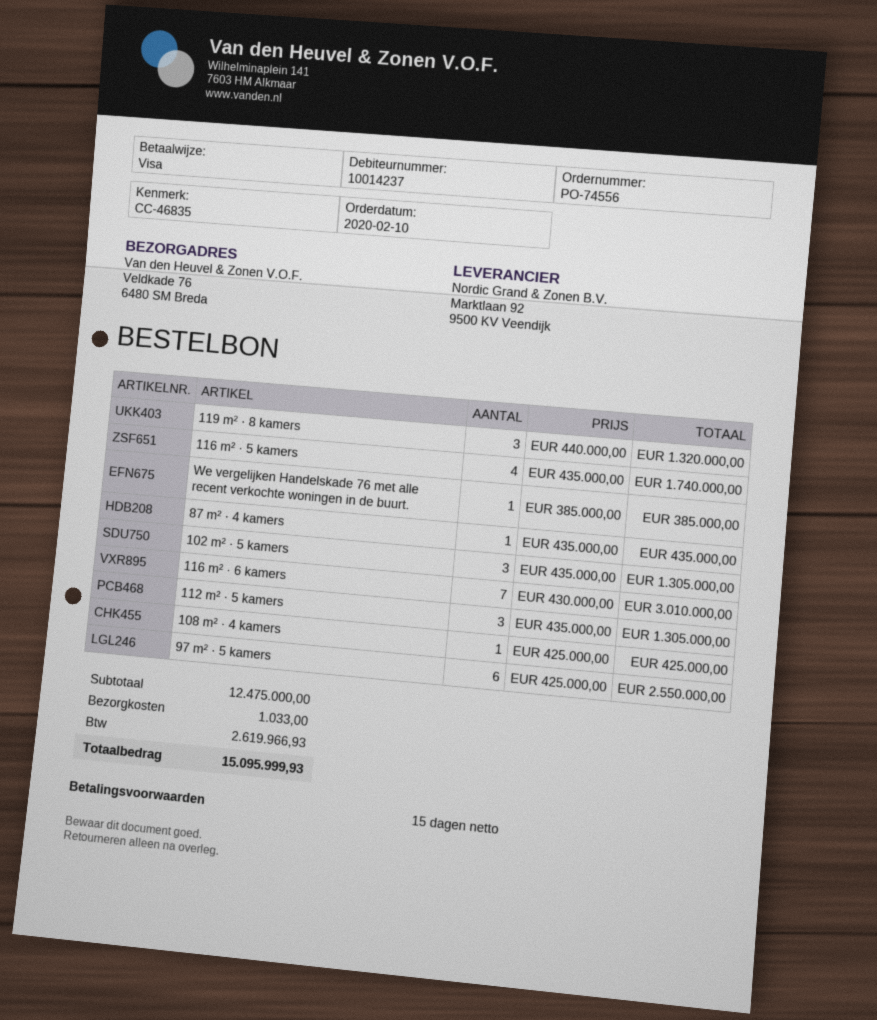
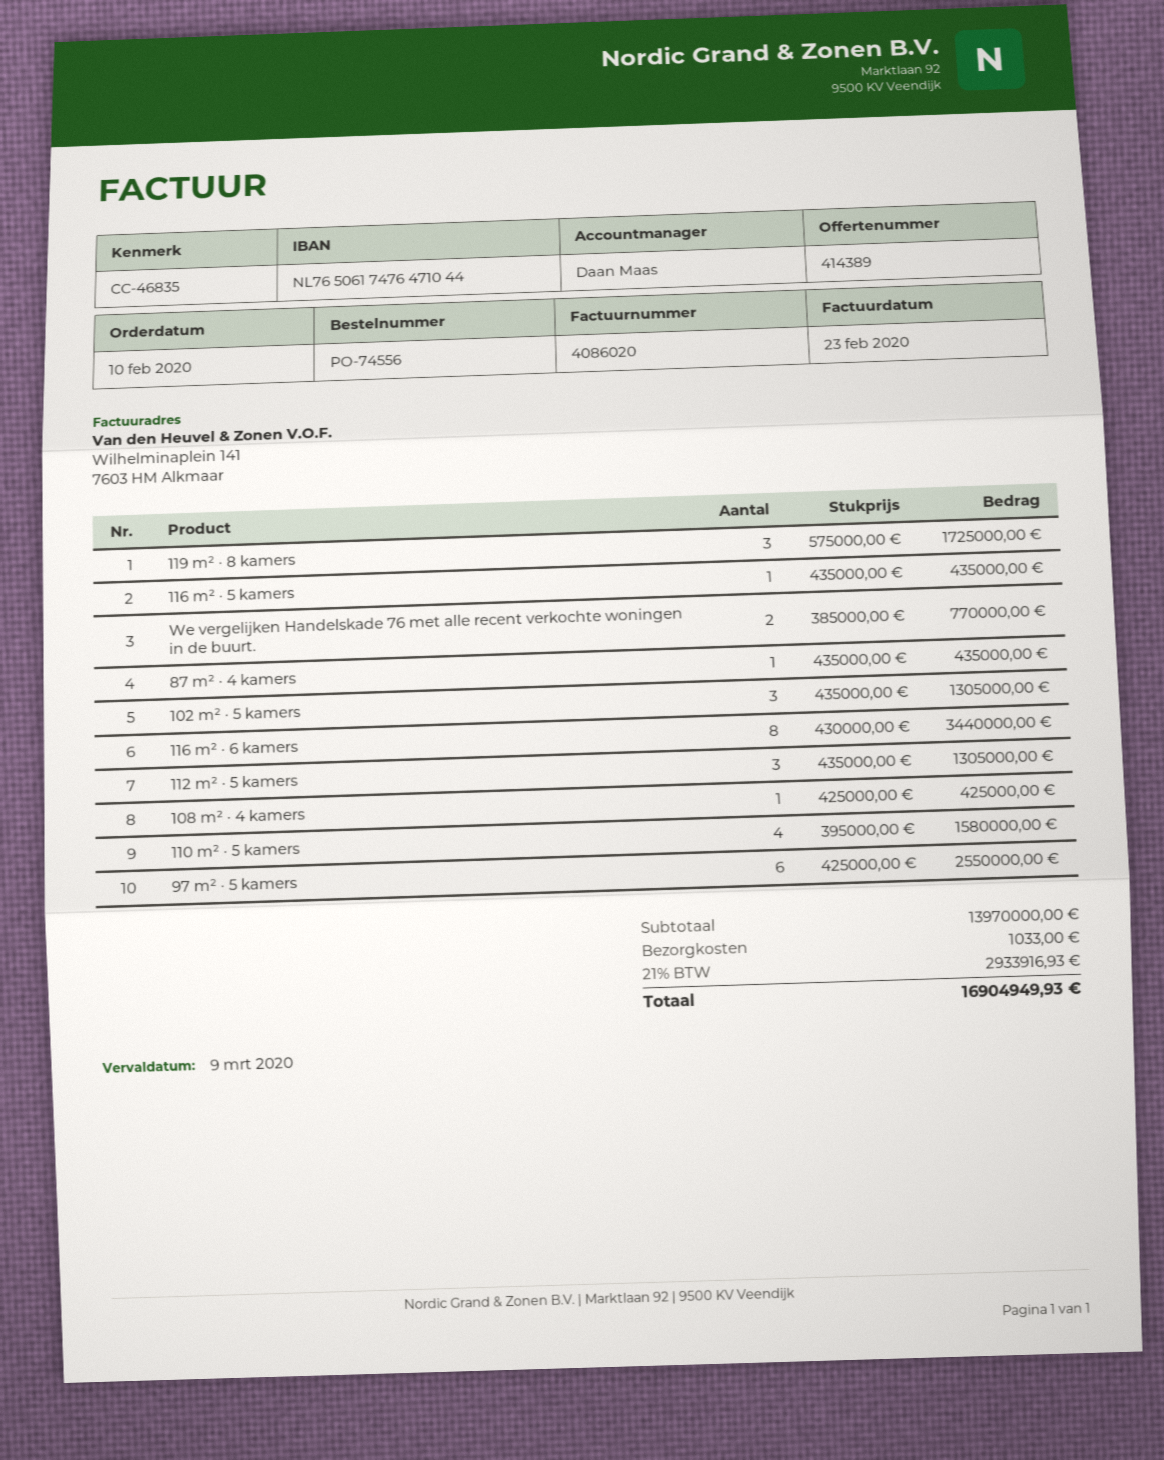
119 m² · 8 kamers: 3 x 440000.00 = 1320000.00 -> 3 x 575000.00 = 1725000.00
116 m² · 5 kamers: 4 x 435000.00 = 1740000.00 -> 1 x 435000.00 = 435000.00
We vergelijken Handelskade 76 met alle recent verkochte woningen in de buurt.: 1 x 385000.00 = 385000.00 -> 2 x 385000.00 = 770000.00
116 m² · 6 kamers: 7 x 430000.00 = 3010000.00 -> 8 x 430000.00 = 3440000.00
110 m² · 5 kamers: none -> 4 x 395000.00 = 1580000.00
subtotal: 12475000.00 -> 13970000.00
tax: 2619966.93 -> 2933916.93
total: 15095999.93 -> 16904949.93

